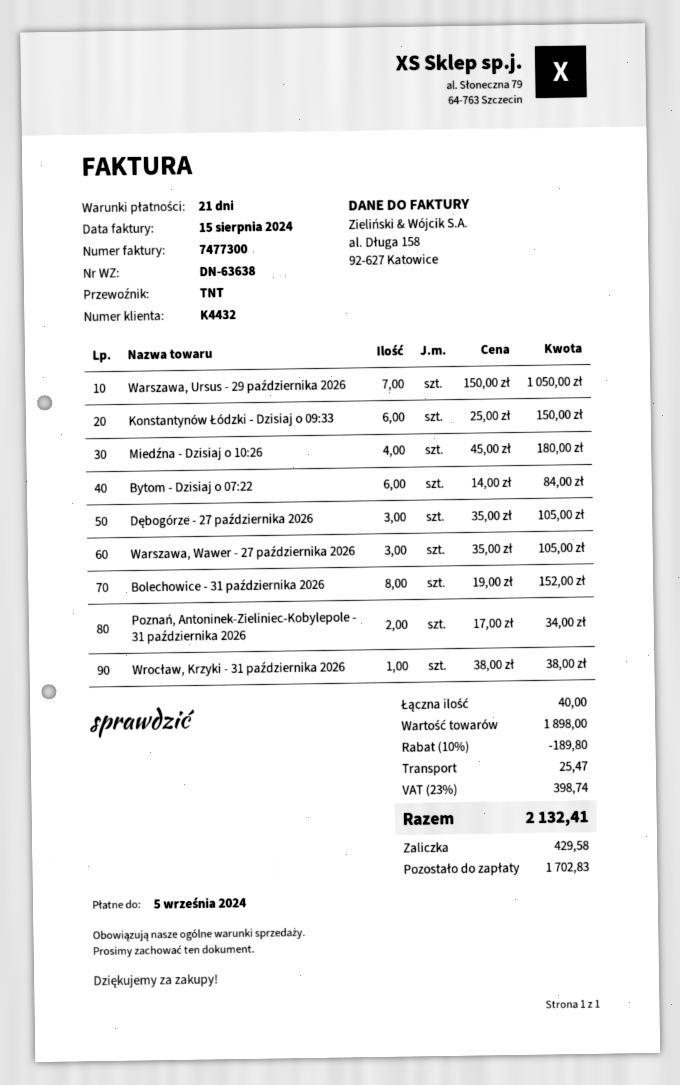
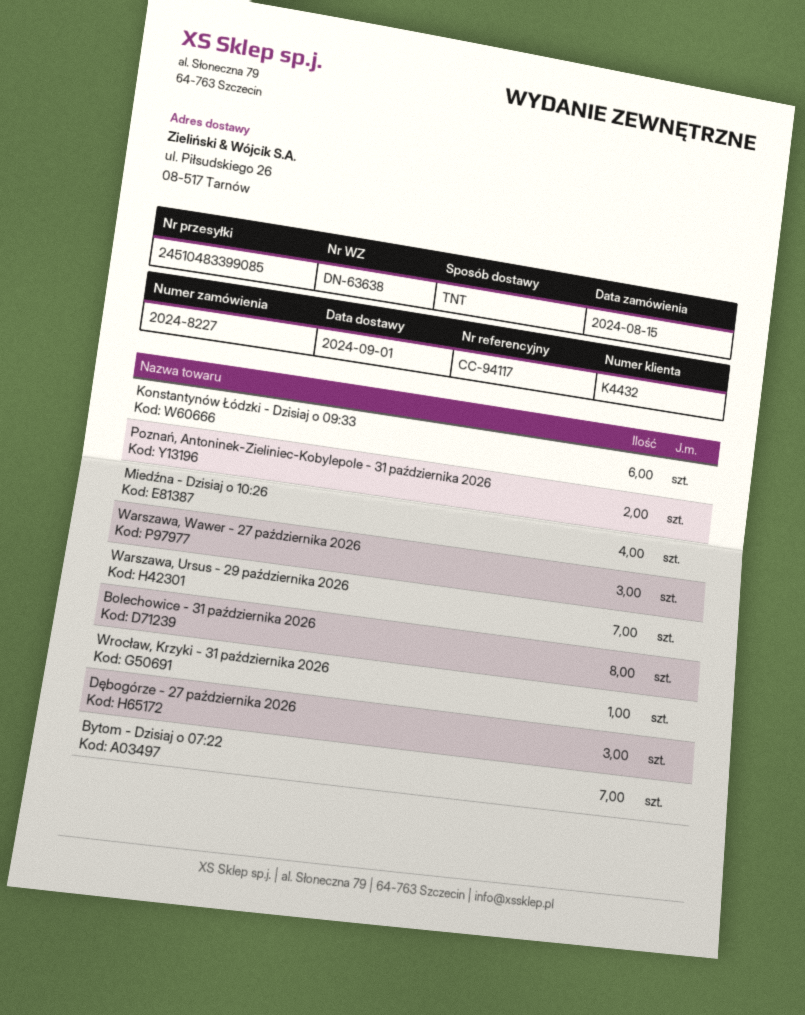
Bytom - Dzisiaj o 07:22: 6 -> 7

